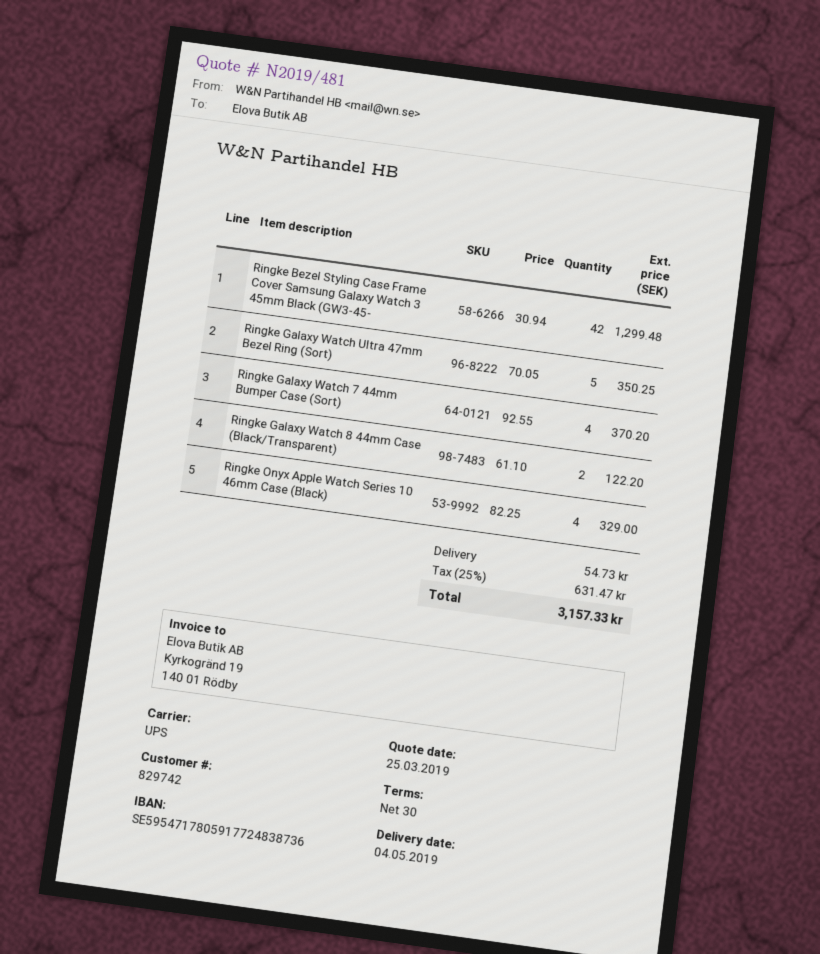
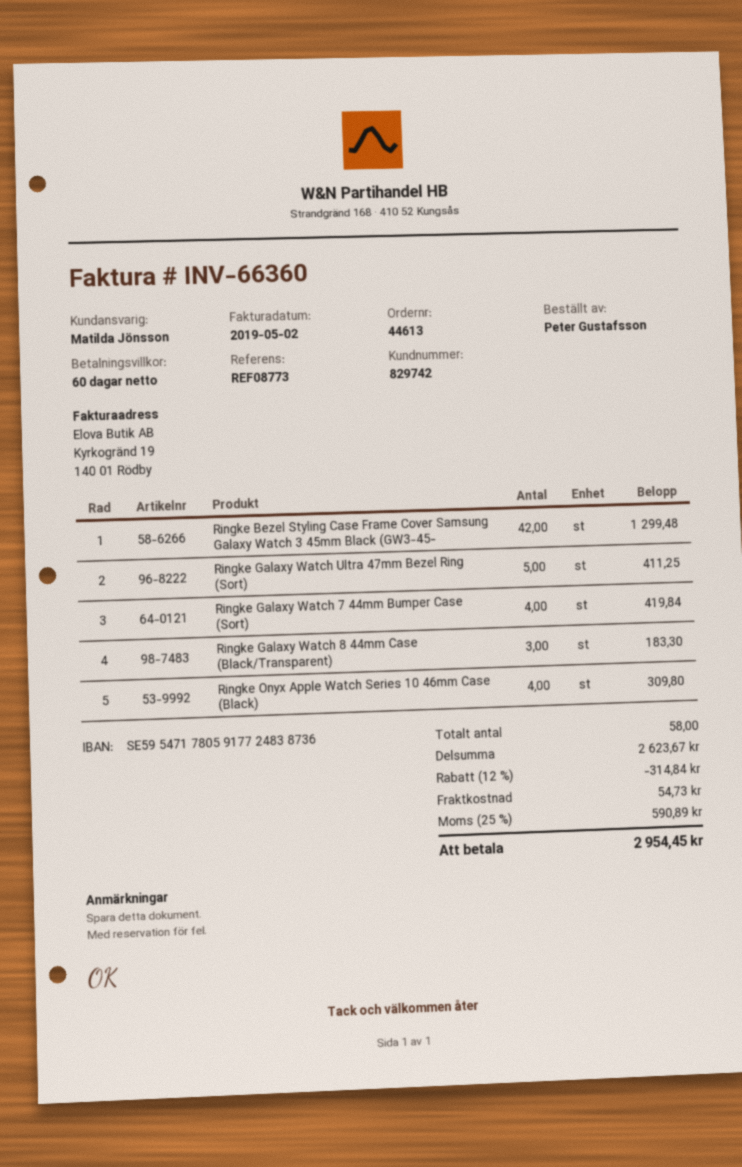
payment terms: 30 days -> 60 days
Ringke Galaxy Watch Ultra 47mm Bezel Ring (Sort): 5 for 350.25 -> 5 for 411.25
Ringke Galaxy Watch 7 44mm Bumper Case (Sort): 4 for 370.20 -> 4 for 419.84
Ringke Galaxy Watch 8 44mm Case (Black/Transparent): 2 for 122.20 -> 3 for 183.30
Ringke Onyx Apple Watch Series 10 46mm Case (Black): 4 for 329.00 -> 4 for 309.80
discount: none -> 12% = 314.84
tax: 25% = 631.47 -> 25% = 590.89
total: 3157.33 -> 2954.45

